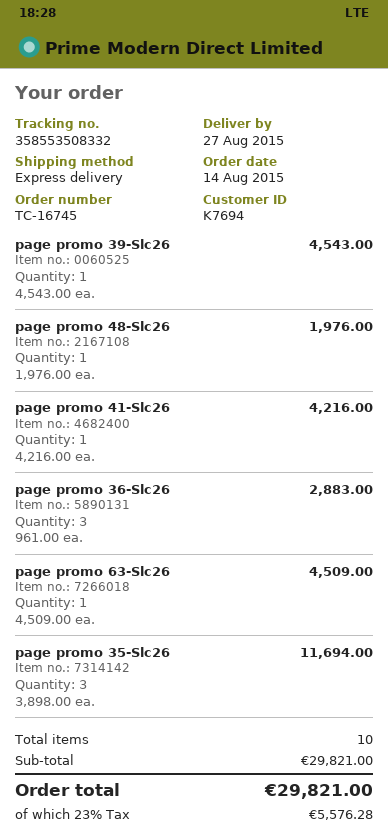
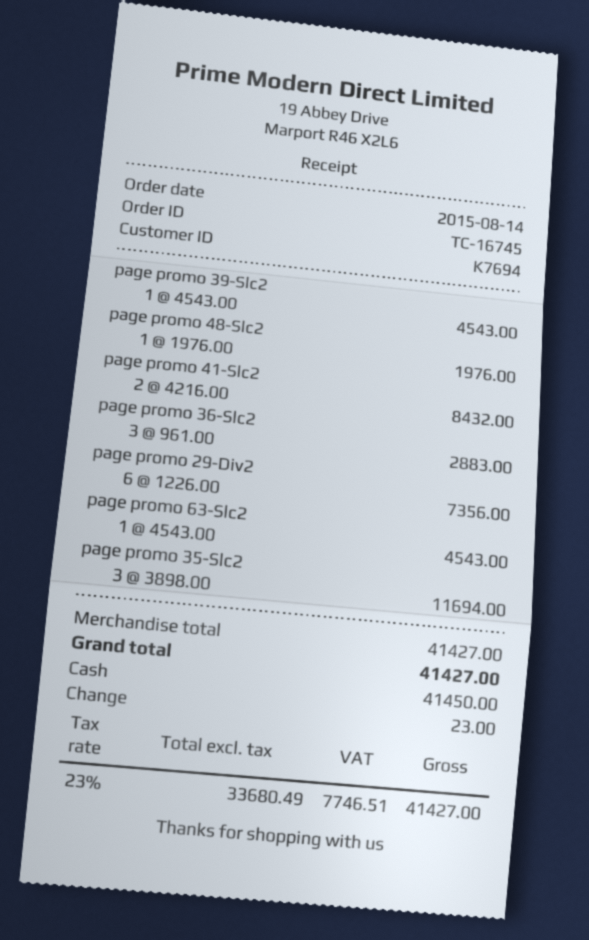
page promo 41-Slc26: 1 x 4216.00 = 4216.00 -> 2 x 4216.00 = 8432.00
page promo 63-Slc26: 1 x 4509.00 = 4509.00 -> 1 x 4543.00 = 4543.00
page promo 29-Div2: none -> 6 x 1226.00 = 7356.00
subtotal: 29821.00 -> 41427.00
tax: 23% = 5576.28 -> 23% = 7746.51
total: 29821.00 -> 41427.00

